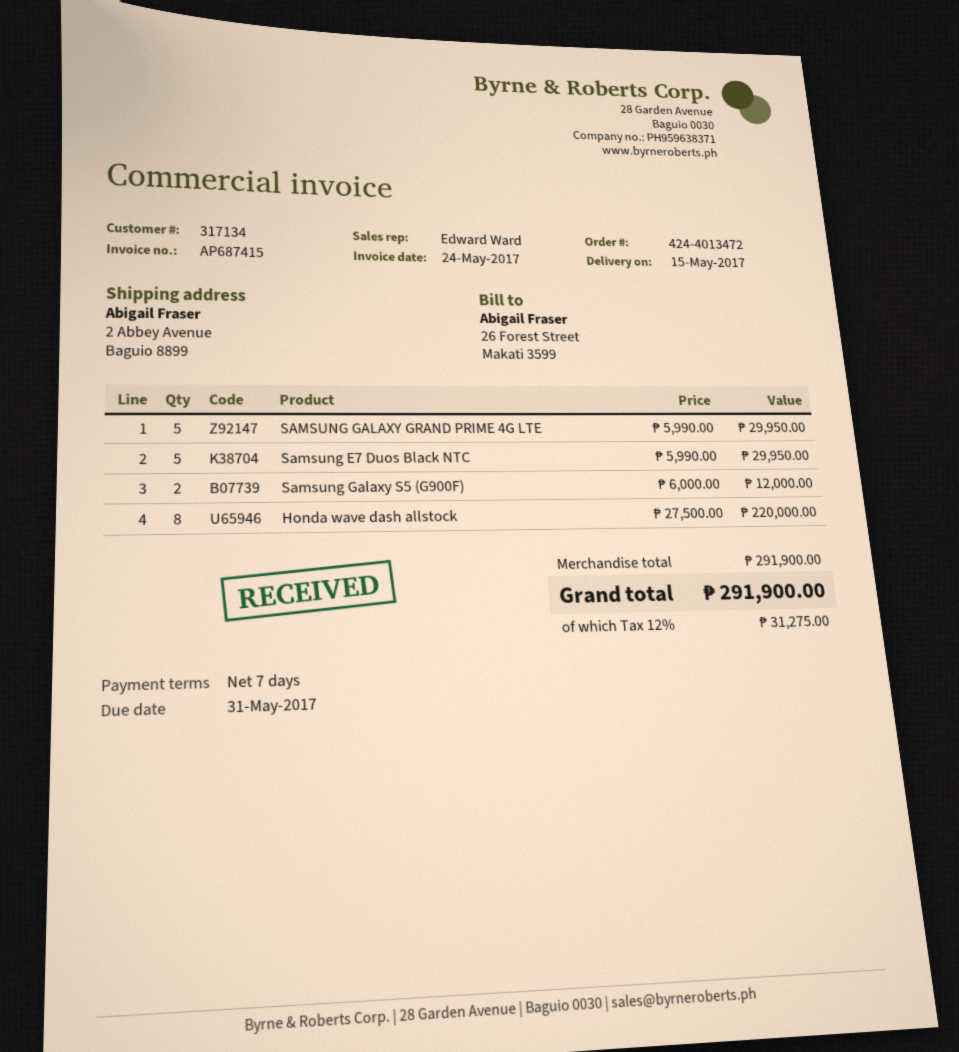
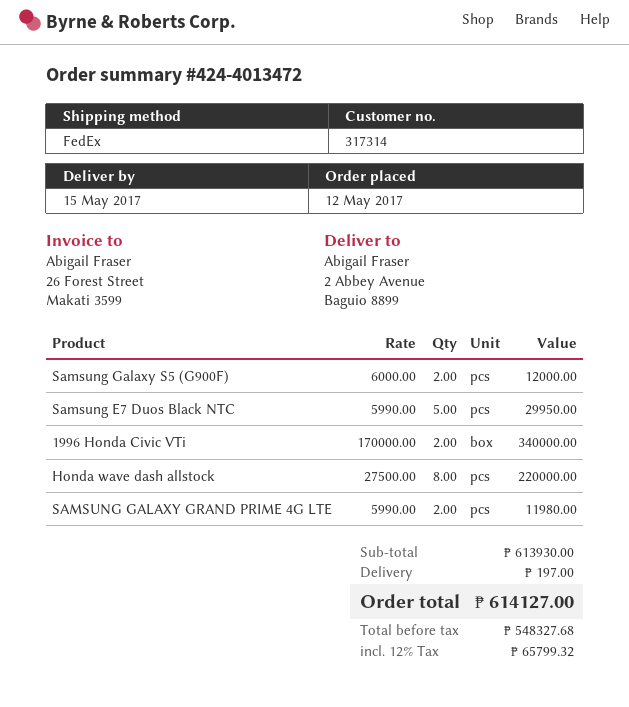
customer number: 317134 -> 317314
SAMSUNG GALAXY GRAND PRIME 4G LTE: 5 x 5990.00 = 29950.00 -> 2 x 5990.00 = 11980.00
1996 Honda Civic VTi: none -> 2 x 170000.00 = 340000.00
subtotal: 291900.00 -> 613930.00
shipping: none -> 197.00
tax: 12% = 31275.00 -> 12% = 65799.32
total: 291900.00 -> 614127.00

